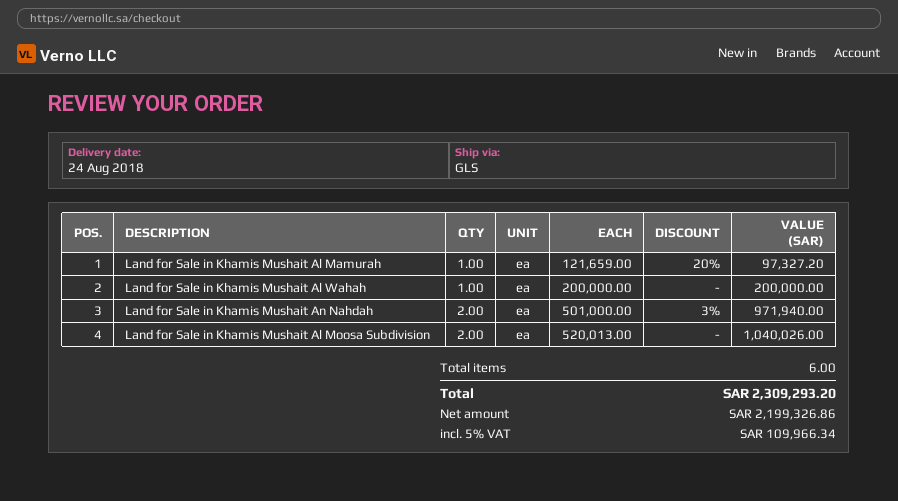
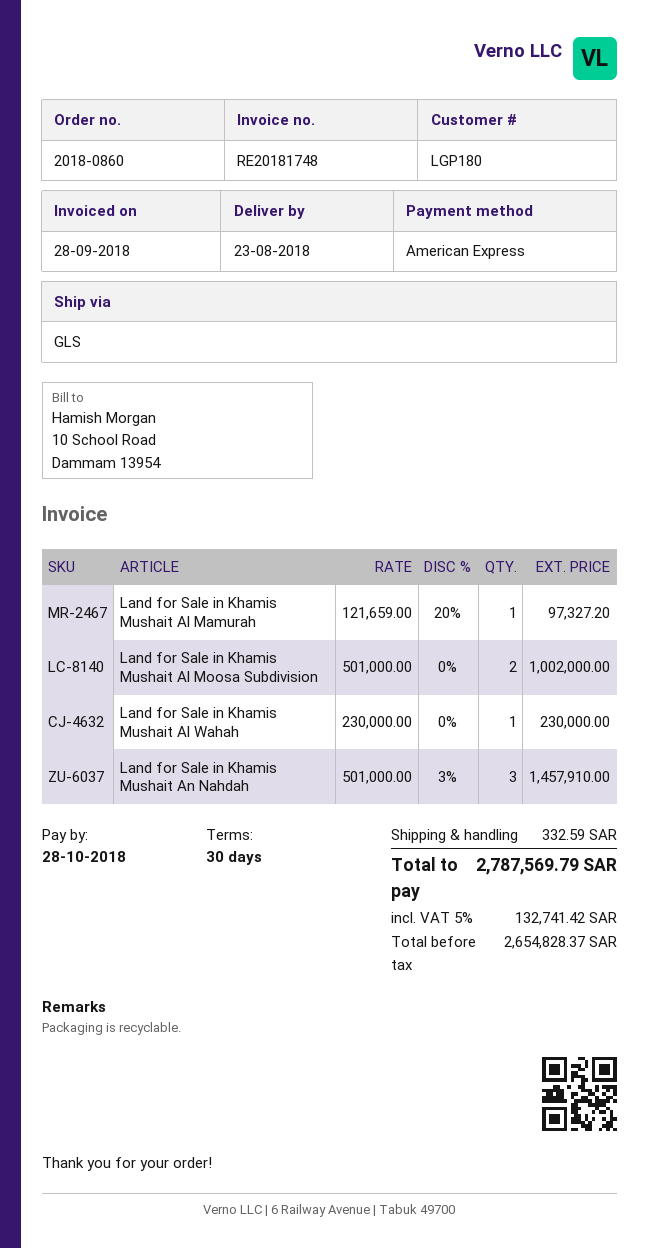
delivery date: 2018-08-24 -> 2018-08-23
Land for Sale in Khamis Mushait Al Wahah: 1 x 200000.00 = 200000.00 -> 1 x 230000.00 = 230000.00
Land for Sale in Khamis Mushait An Nahdah: 2 x 501000.00 - 3% = 971940.00 -> 3 x 501000.00 - 3% = 1457910.00
Land for Sale in Khamis Mushait Al Moosa Subdivision: 2 x 520013.00 = 1040026.00 -> 2 x 501000.00 = 1002000.00
shipping: none -> 332.59
net: 2199326.86 -> 2654828.37
tax: 5% = 109966.34 -> 5% = 132741.42
total: 2309293.20 -> 2787569.79

